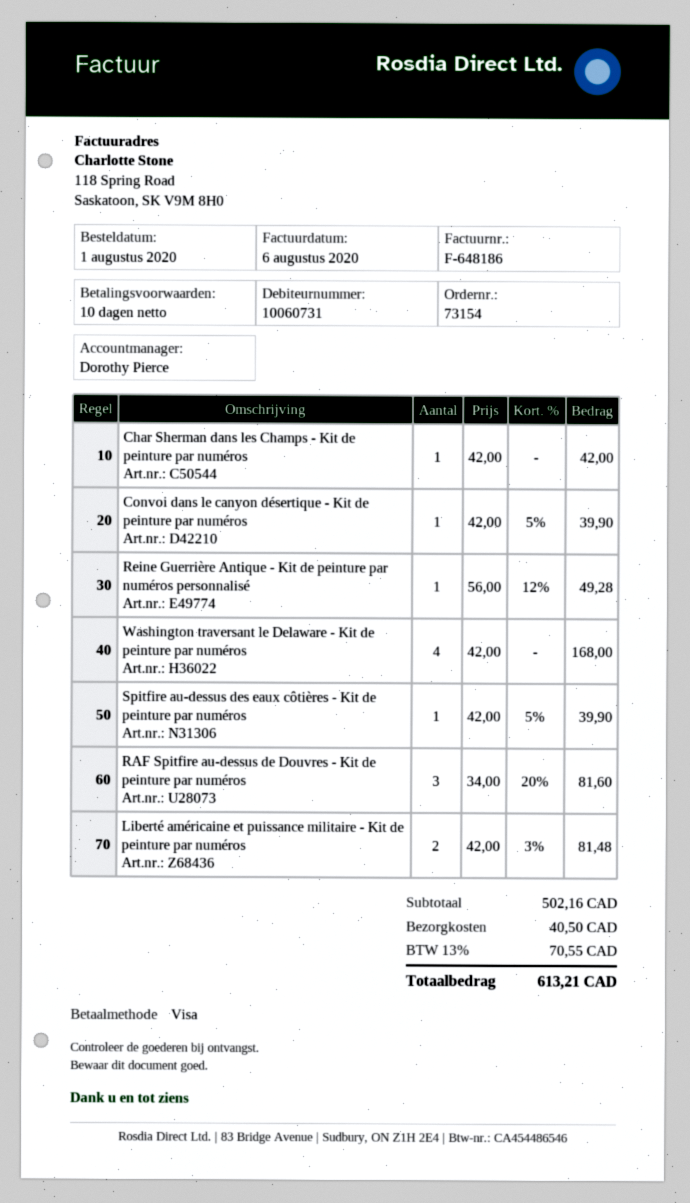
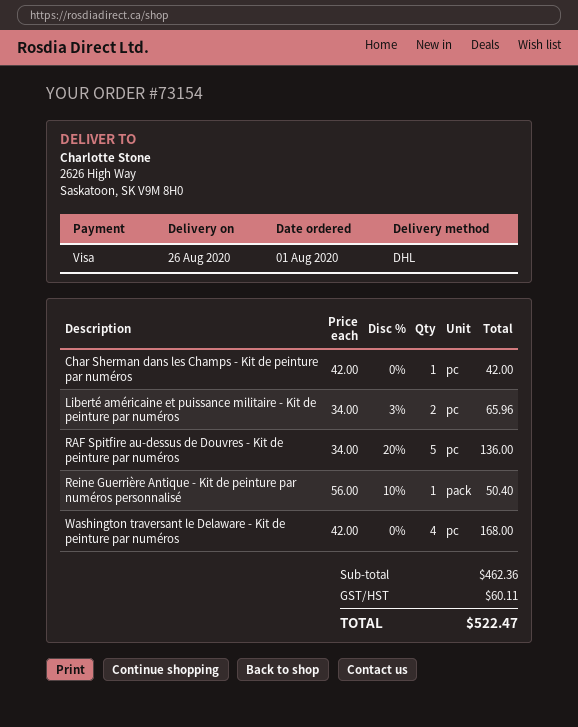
Convoi dans le canyon désertique - Kit de peinture par numéros: 1 x 42.00 - 5% = 39.90 -> none
Reine Guerrière Antique - Kit de peinture par numéros personnalisé: 1 x 56.00 - 12% = 49.28 -> 1 x 56.00 - 10% = 50.40
Spitfire au-dessus des eaux côtières - Kit de peinture par numéros: 1 x 42.00 - 5% = 39.90 -> none
RAF Spitfire au-dessus de Douvres - Kit de peinture par numéros: 3 x 34.00 - 20% = 81.60 -> 5 x 34.00 - 20% = 136.00
Liberté américaine et puissance militaire - Kit de peinture par numéros: 2 x 42.00 - 3% = 81.48 -> 2 x 34.00 - 3% = 65.96
subtotal: 502.16 -> 462.36
shipping: 40.50 -> none
tax: 70.55 -> 60.11
total: 613.21 -> 522.47

